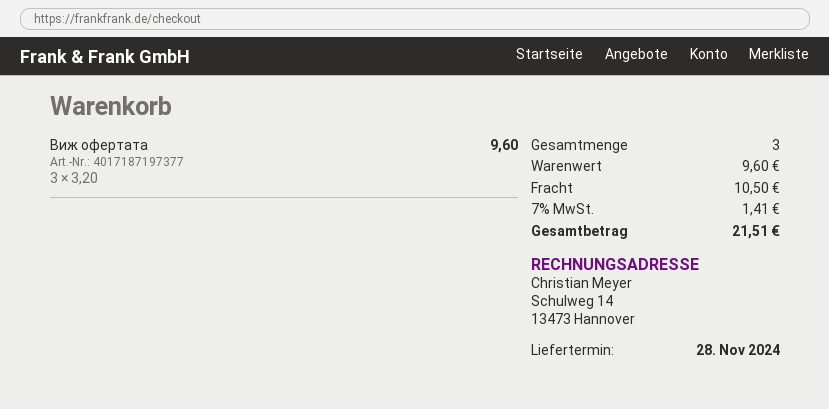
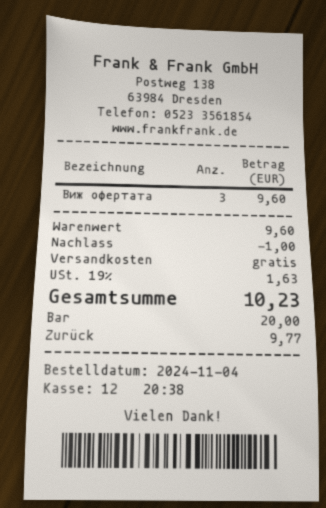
discount: none -> 1.00
shipping: 10.50 -> 0.00
tax: 7% = 1.41 -> 19% = 1.63
total: 21.51 -> 10.23

